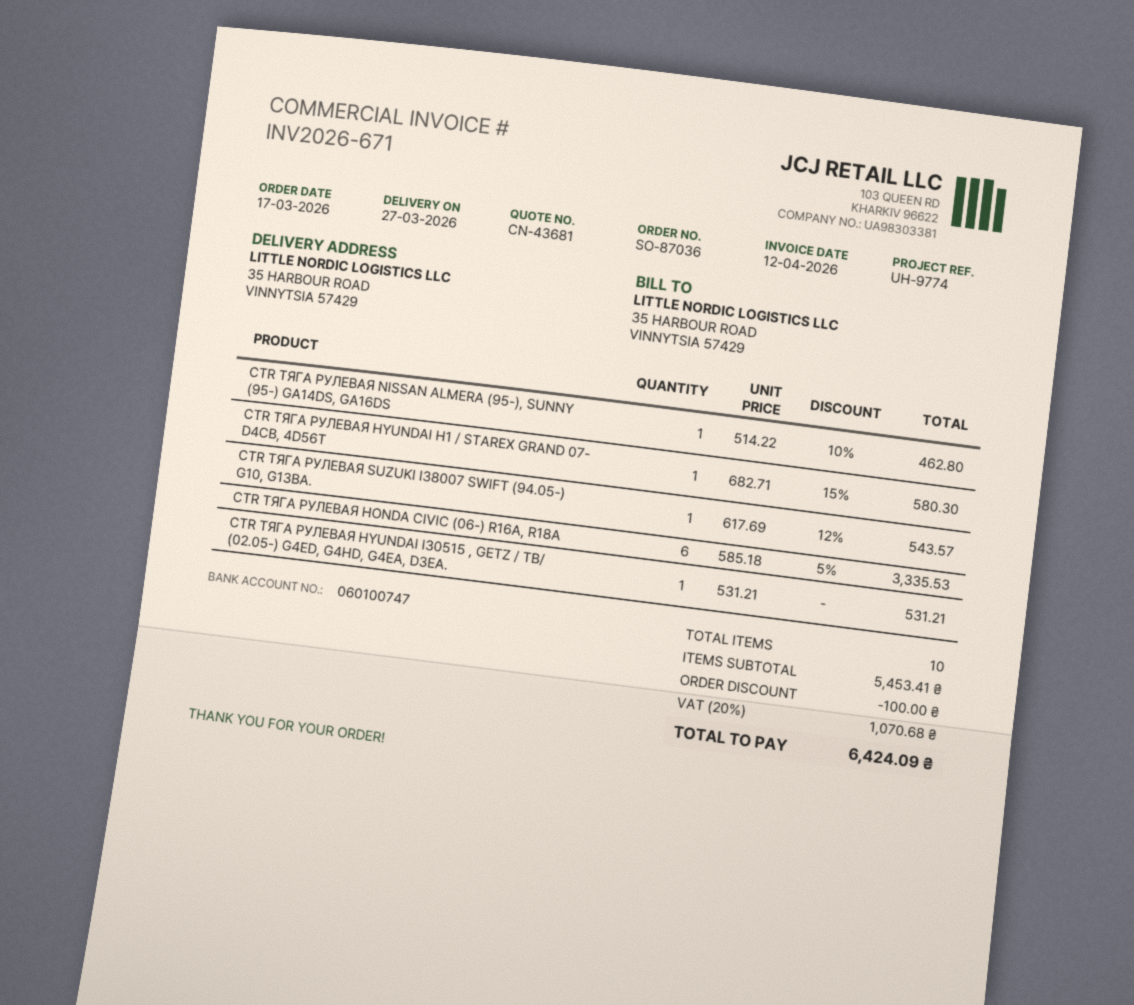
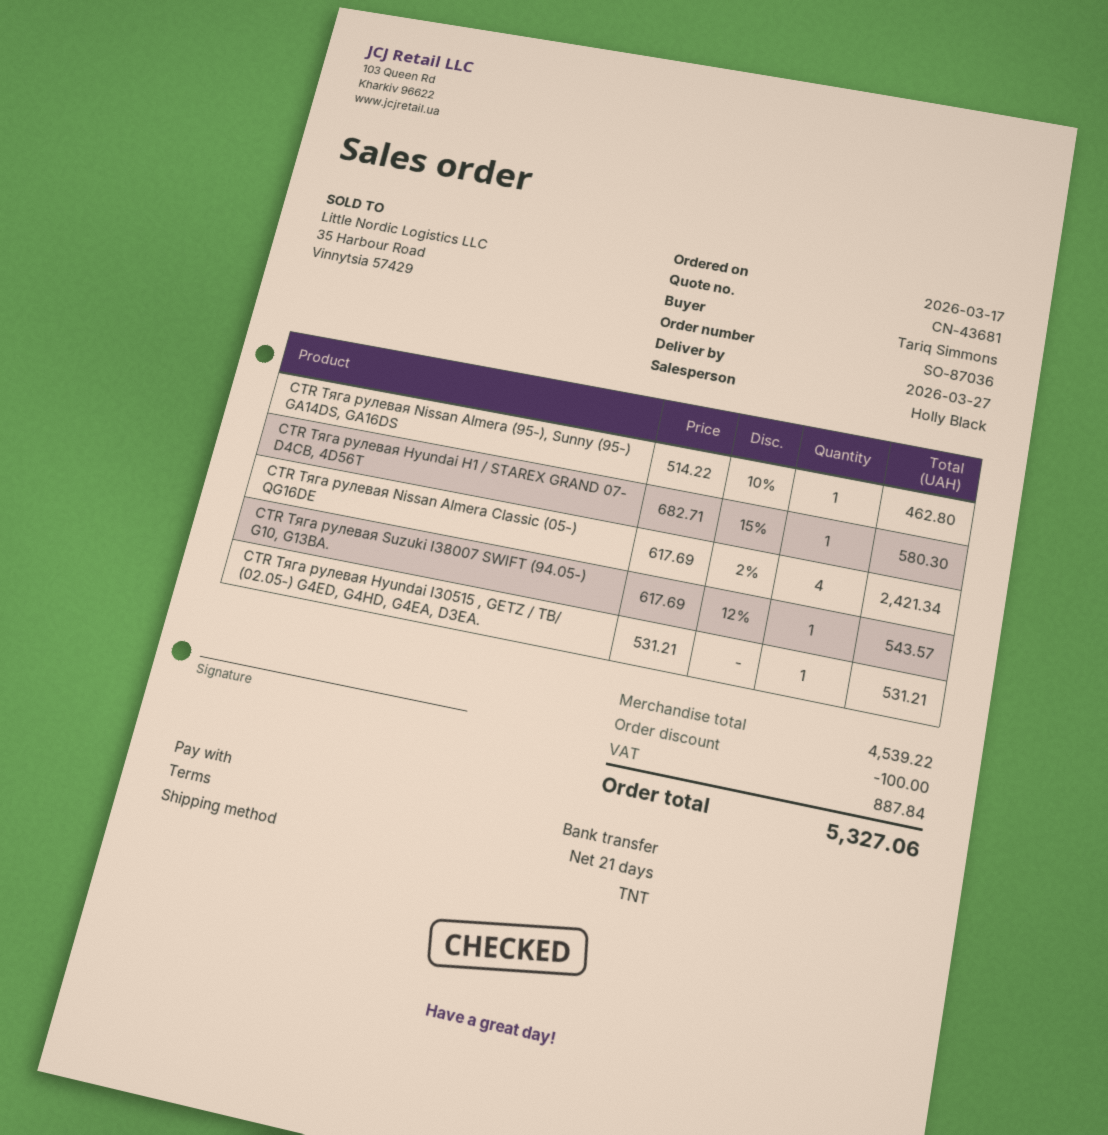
CTR ТЯГА РУЛЕВАЯ HONDA CIVIC (06-) R16A, R18A: 6 x 585.18 - 5% = 3335.53 -> none
CTR Тяга рулевая Nissan Almera Classic (05-) QG16DE: none -> 4 x 617.69 - 2% = 2421.34
subtotal: 5453.41 -> 4539.22
tax: 1070.68 -> 887.84
total: 6424.09 -> 5327.06

